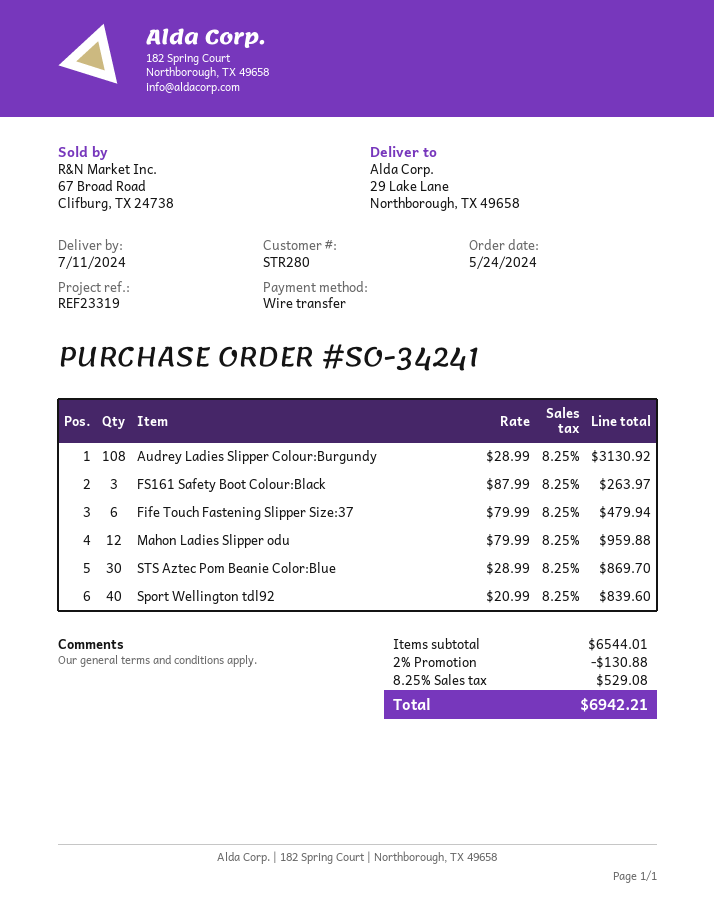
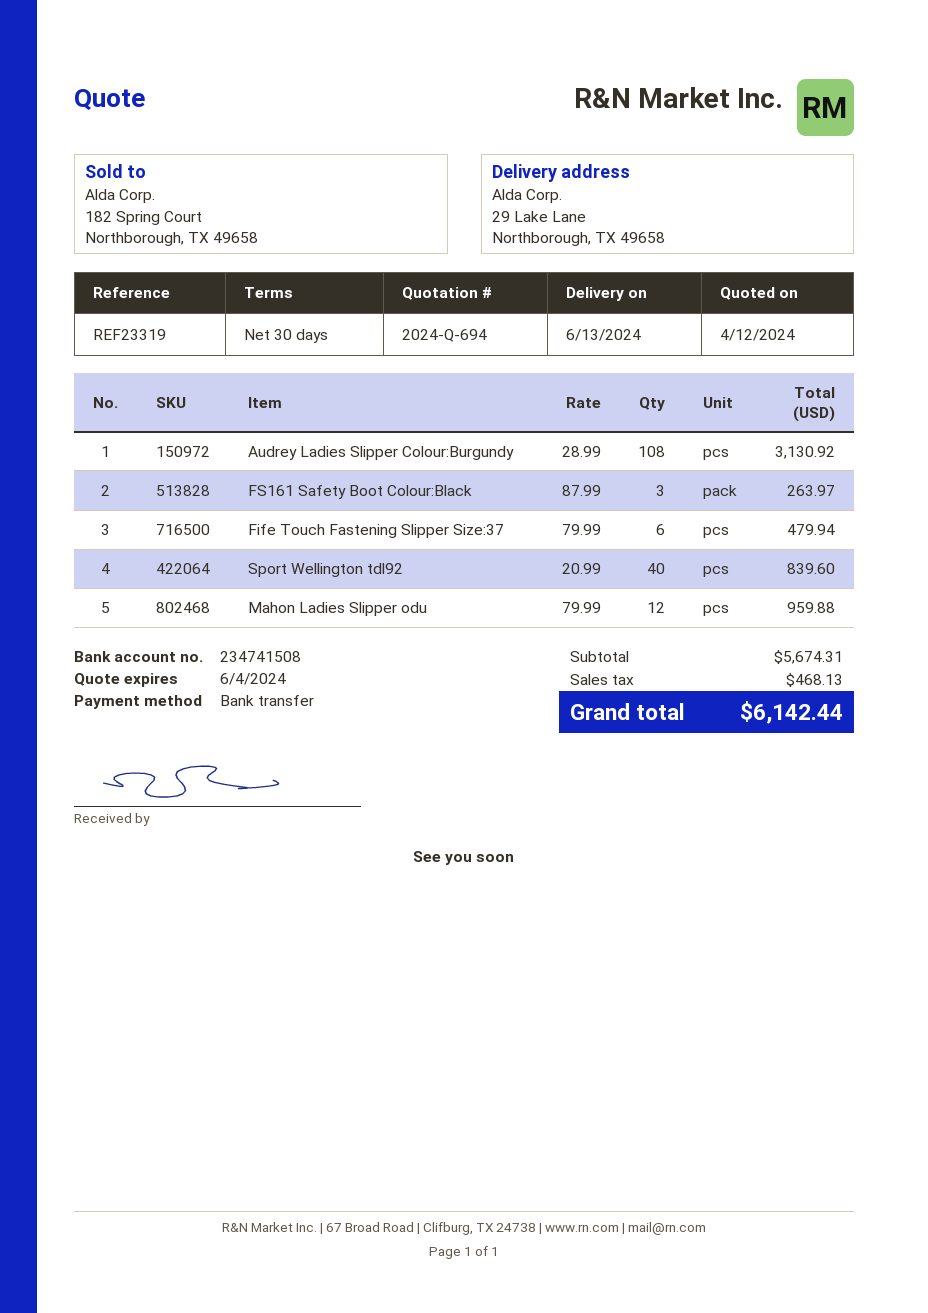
delivery date: 2024-07-11 -> 2024-06-13
STS Aztec Pom Beanie Color:Blue: 30 x 28.99 = 869.70 -> none
subtotal: 6544.01 -> 5674.31
discount: 2% = 130.88 -> none
tax: 529.08 -> 468.13
total: 6942.21 -> 6142.44

